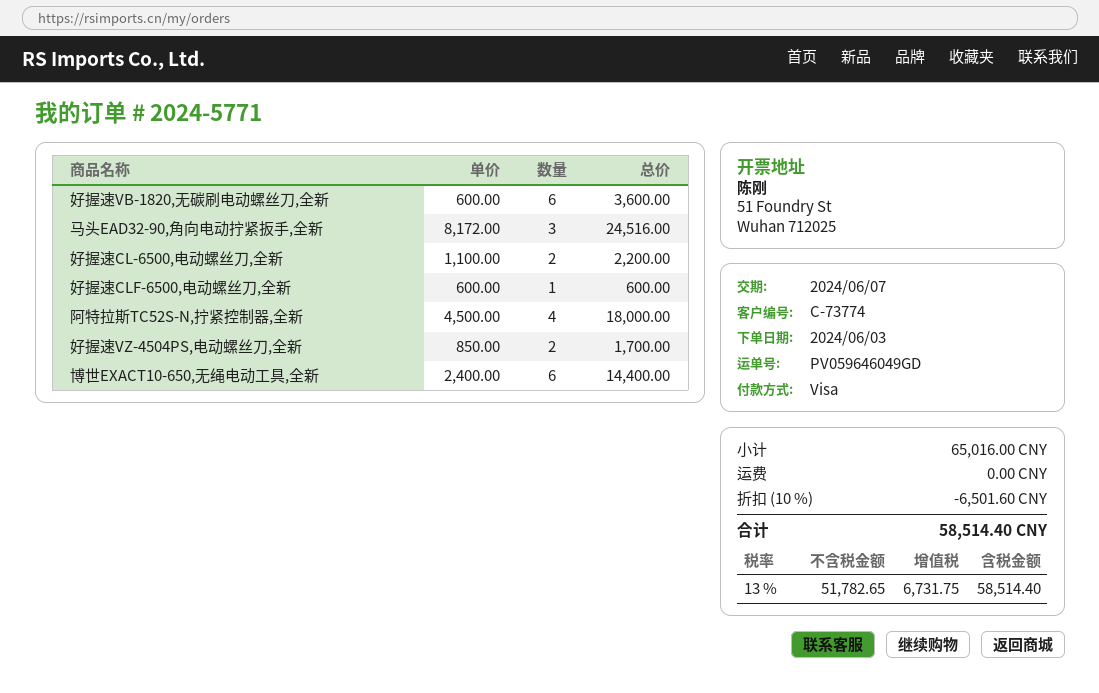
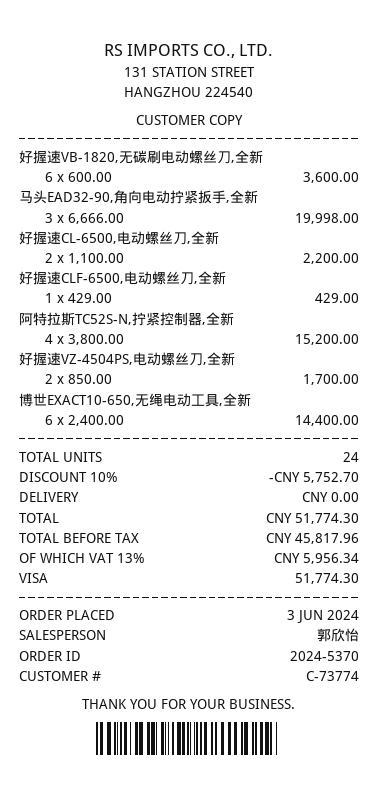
order number: 2024-5771 -> 2024-5370
马头EAD32-90,角向电动拧紧扳手,全新: 3 x 8172.00 = 24516.00 -> 3 x 6666.00 = 19998.00
好握速CLF-6500,电动螺丝刀,全新: 1 x 600.00 = 600.00 -> 1 x 429.00 = 429.00
阿特拉斯TC52S-N,拧紧控制器,全新: 4 x 4500.00 = 18000.00 -> 4 x 3800.00 = 15200.00
discount: 10% = 6501.60 -> 10% = 5752.70
net: 51782.65 -> 45817.96
tax: 13% = 6731.75 -> 13% = 5956.34
total: 58514.40 -> 51774.30

